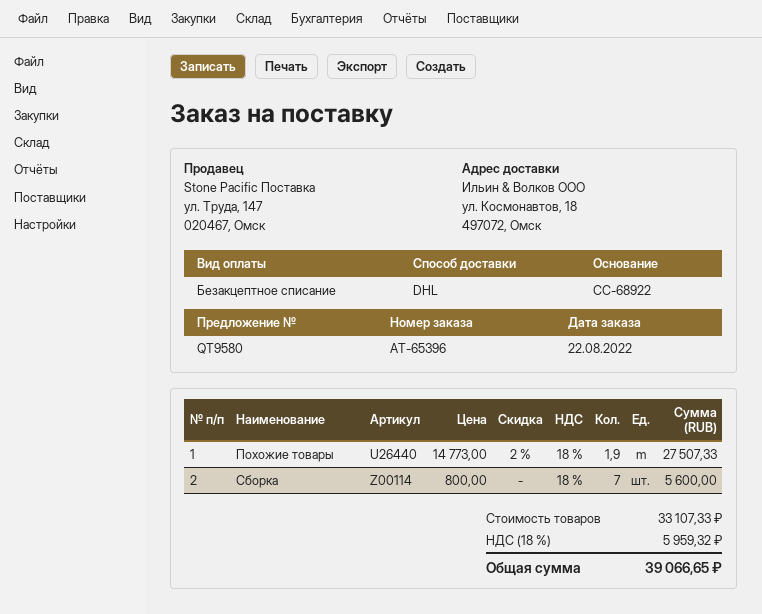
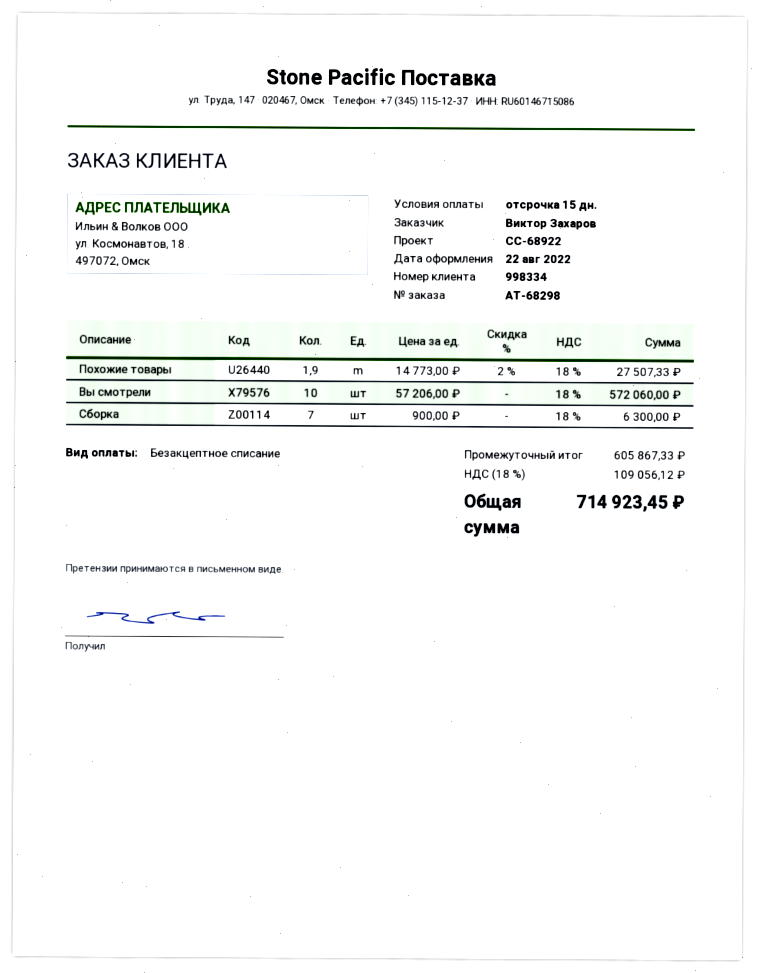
order number: AT-65396 -> AT-68298
Сборка: 7 x 800.00 = 5600.00 -> 7 x 900.00 = 6300.00
Вы смотрели: none -> 10 x 57206.00 = 572060.00
subtotal: 33107.33 -> 605867.33
tax: 18% = 5959.32 -> 18% = 109056.12
total: 39066.65 -> 714923.45

